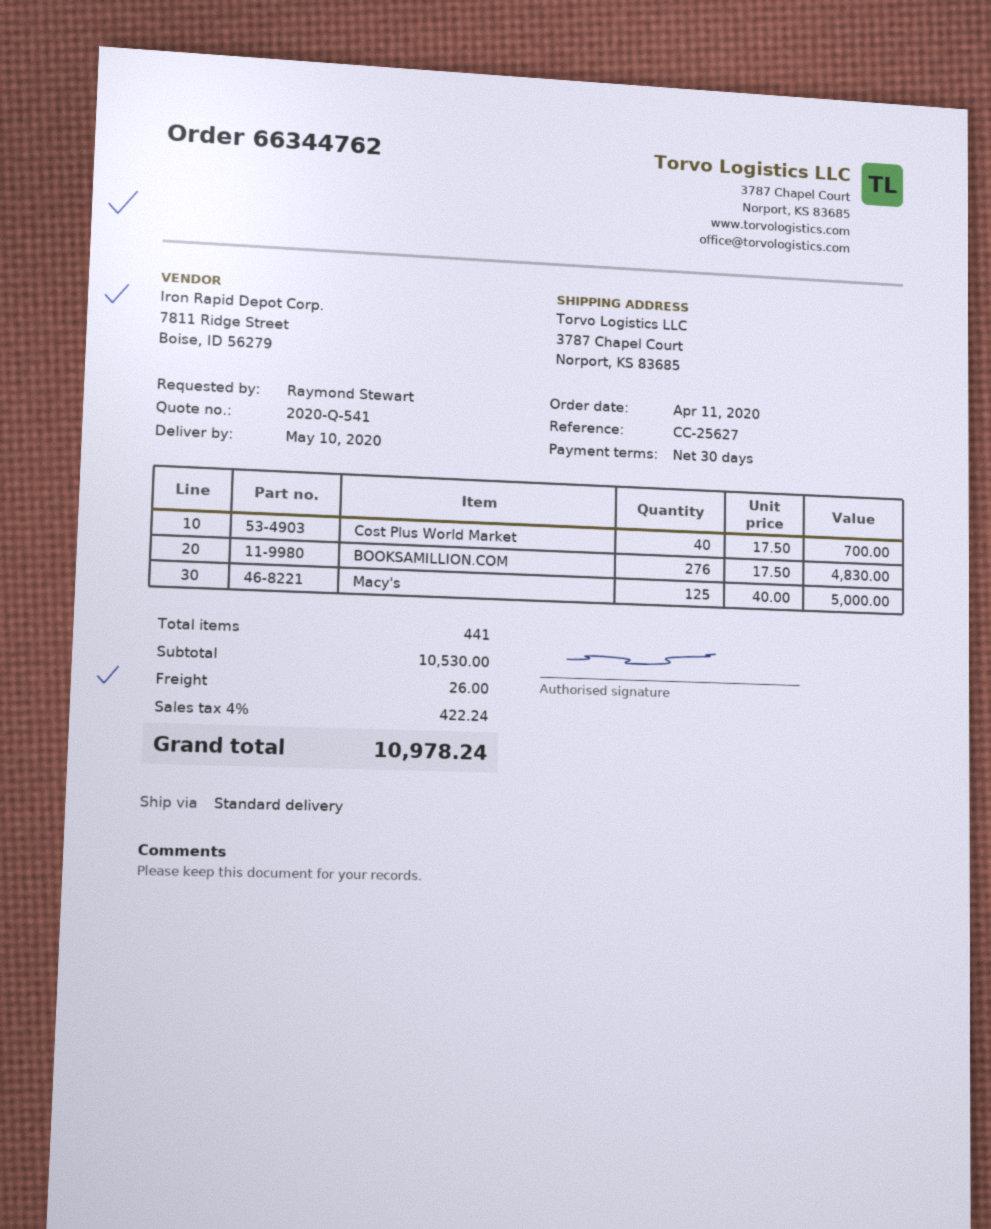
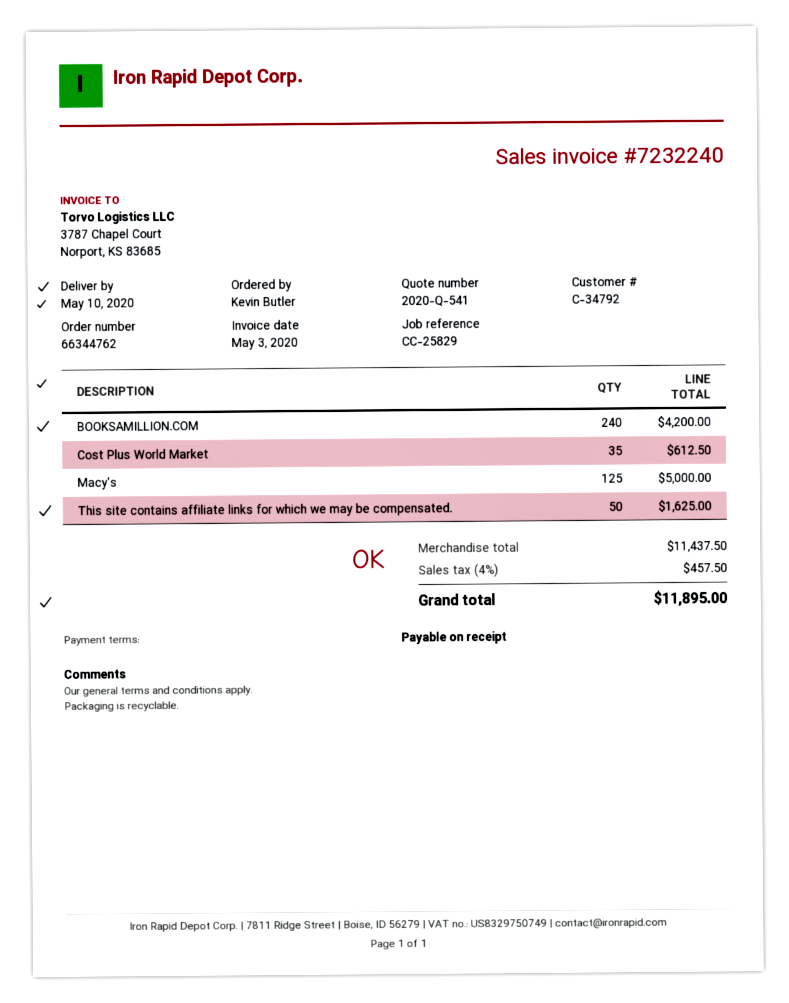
payment terms: 30 days -> on receipt
reference: CC-25627 -> CC-25829
ordered by: Raymond Stewart -> Kevin Butler
Cost Plus World Market: 40 for 700.00 -> 35 for 612.50
BOOKSAMILLION.COM: 276 for 4830.00 -> 240 for 4200.00
This site contains affiliate links for which we may be compensated.: none -> 50 for 1625.00
subtotal: 10530.00 -> 11437.50
shipping: 26.00 -> none
tax: 4% = 422.24 -> 4% = 457.50
total: 10978.24 -> 11895.00

